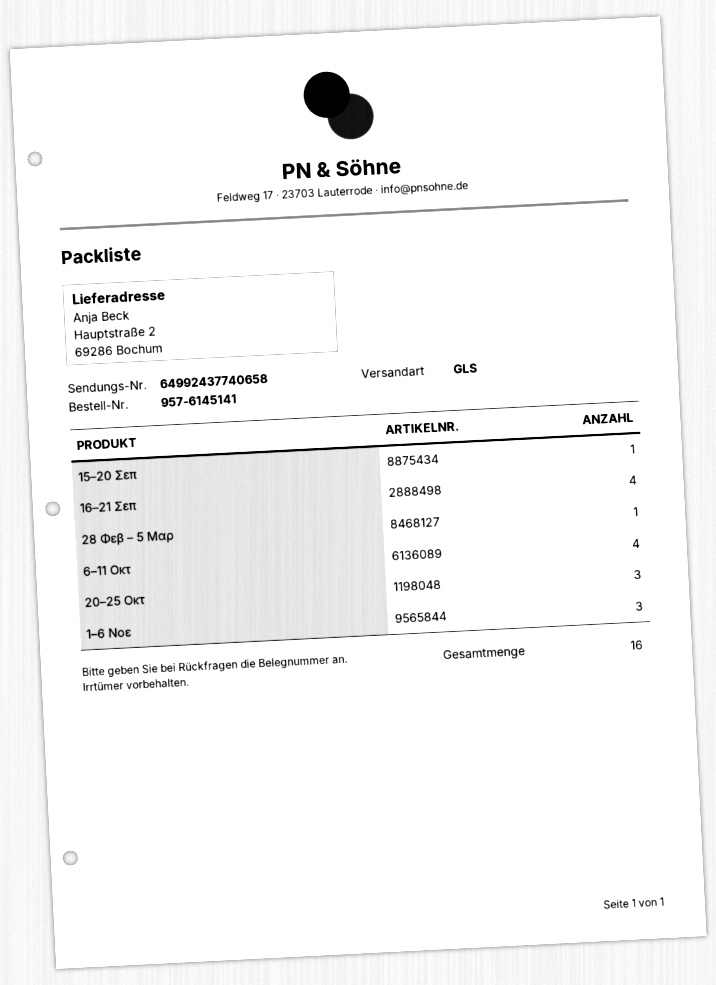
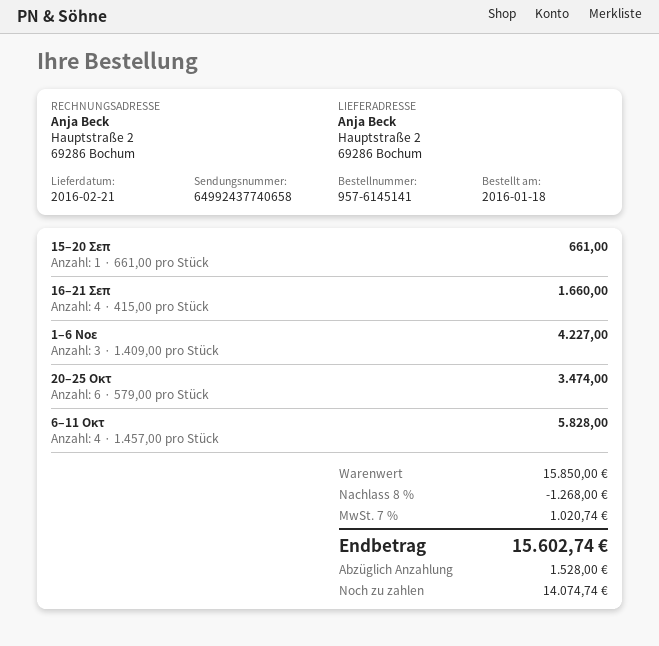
28 Φεβ – 5 Μαρ: 1 -> none
20–25 Οκτ: 3 -> 6

